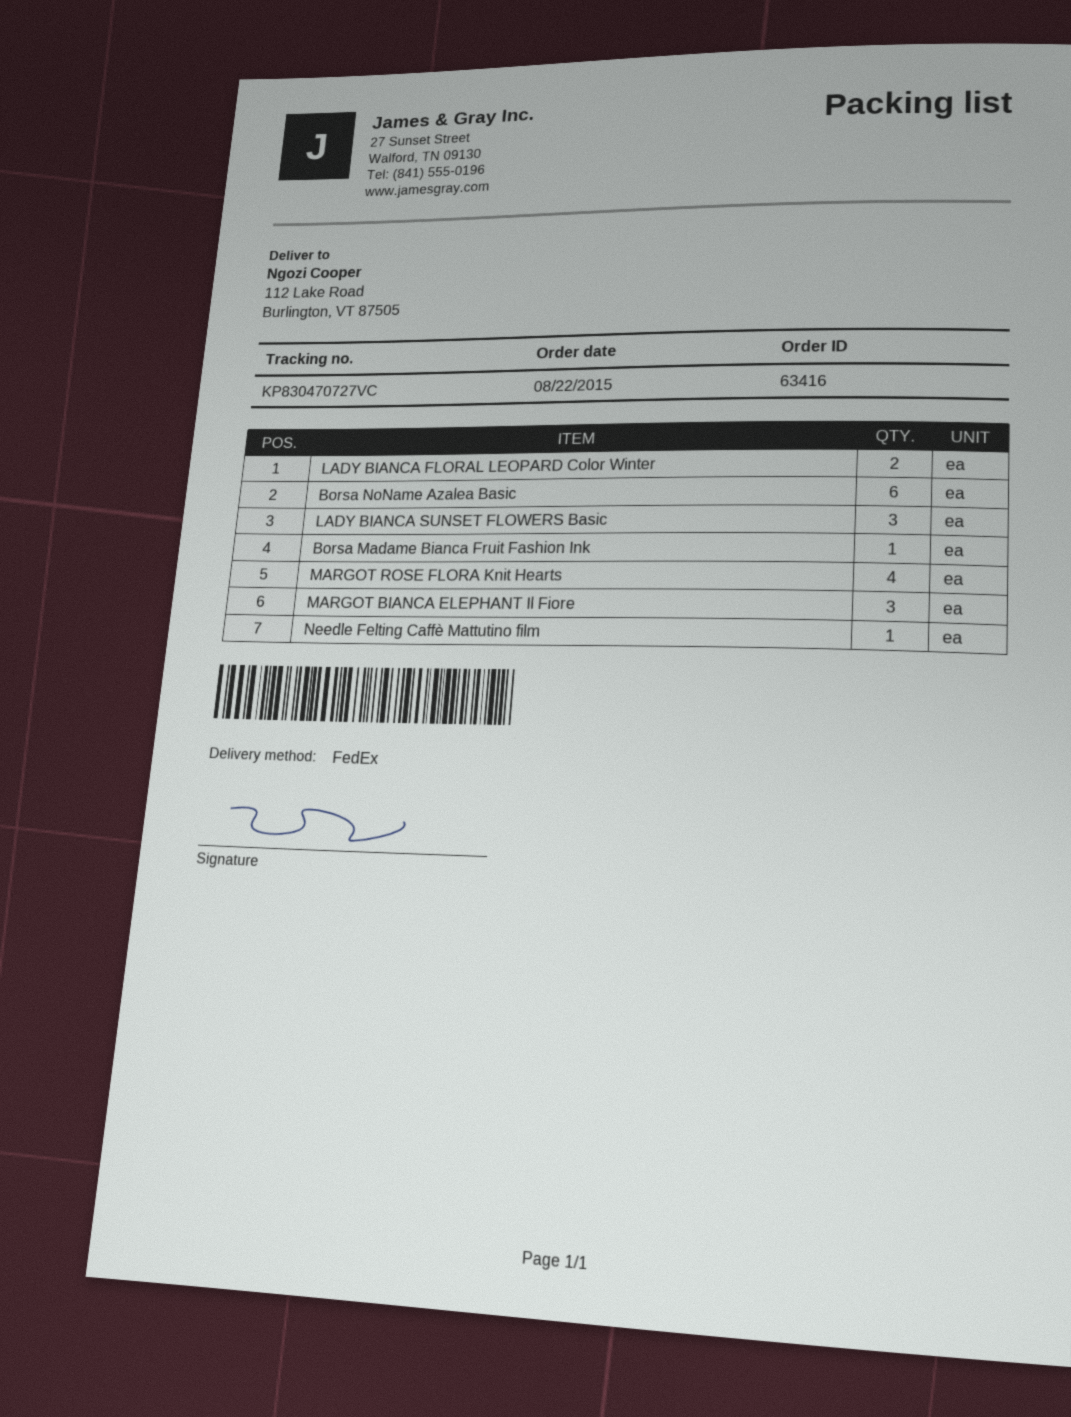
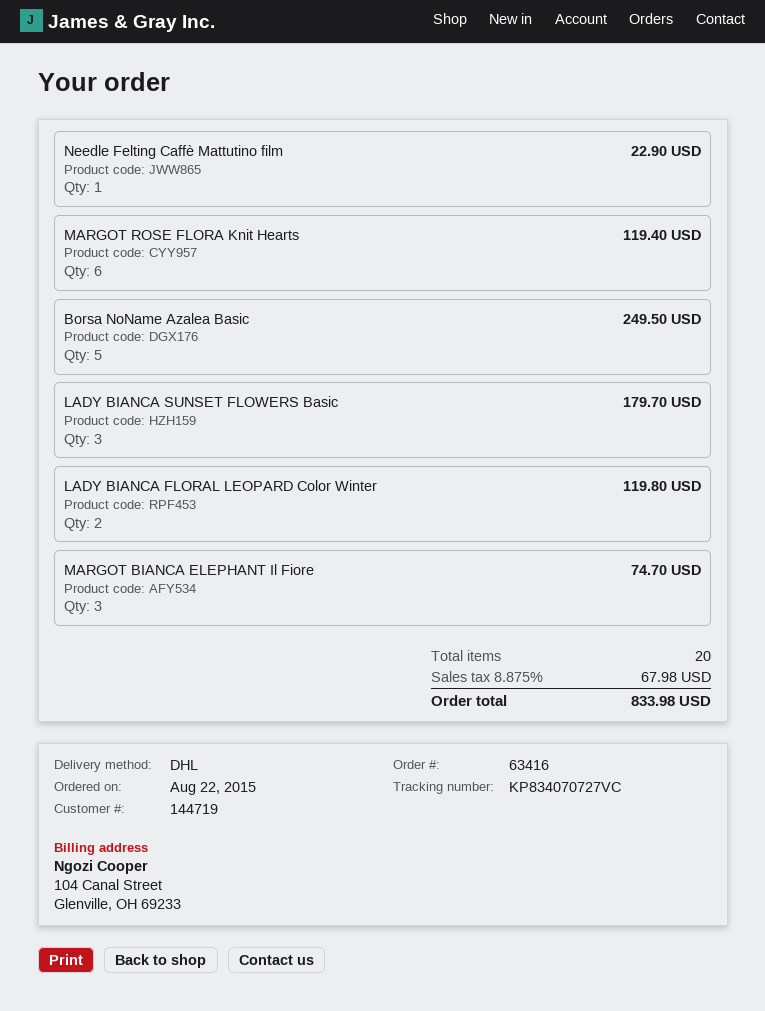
shipping method: FedEx -> DHL
tracking number: KP830470727VC -> KP834070727VC
Borsa NoName Azalea Basic: 6 -> 5
Borsa Madame Bianca Fruit Fashion Ink: 1 -> none
MARGOT ROSE FLORA Knit Hearts: 4 -> 6

